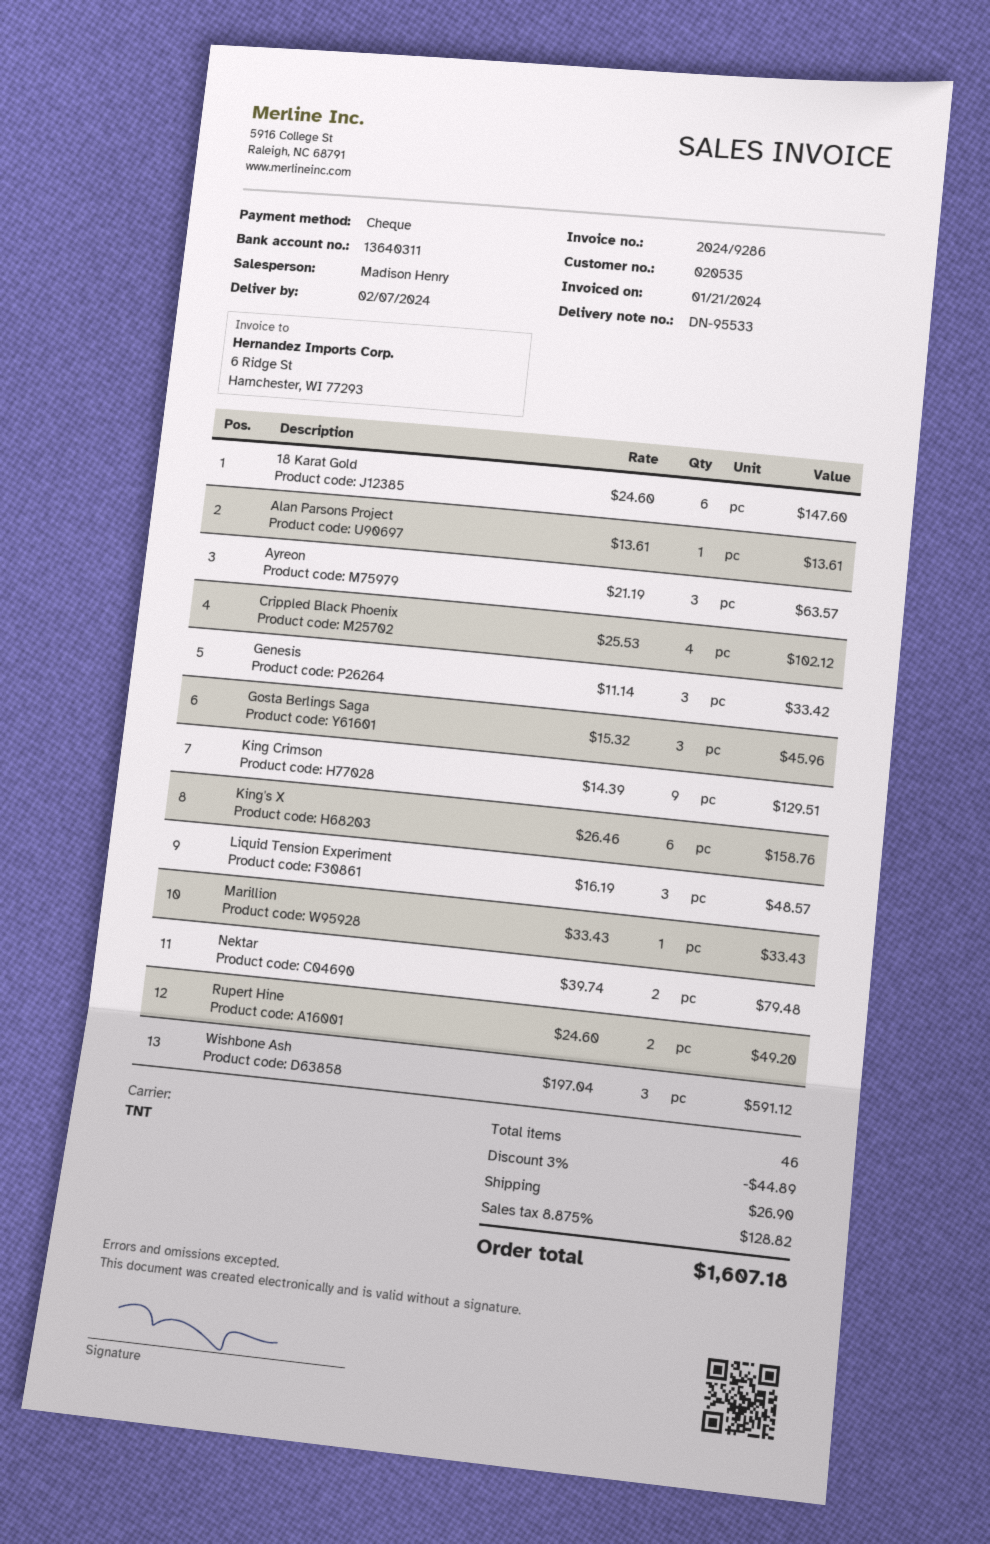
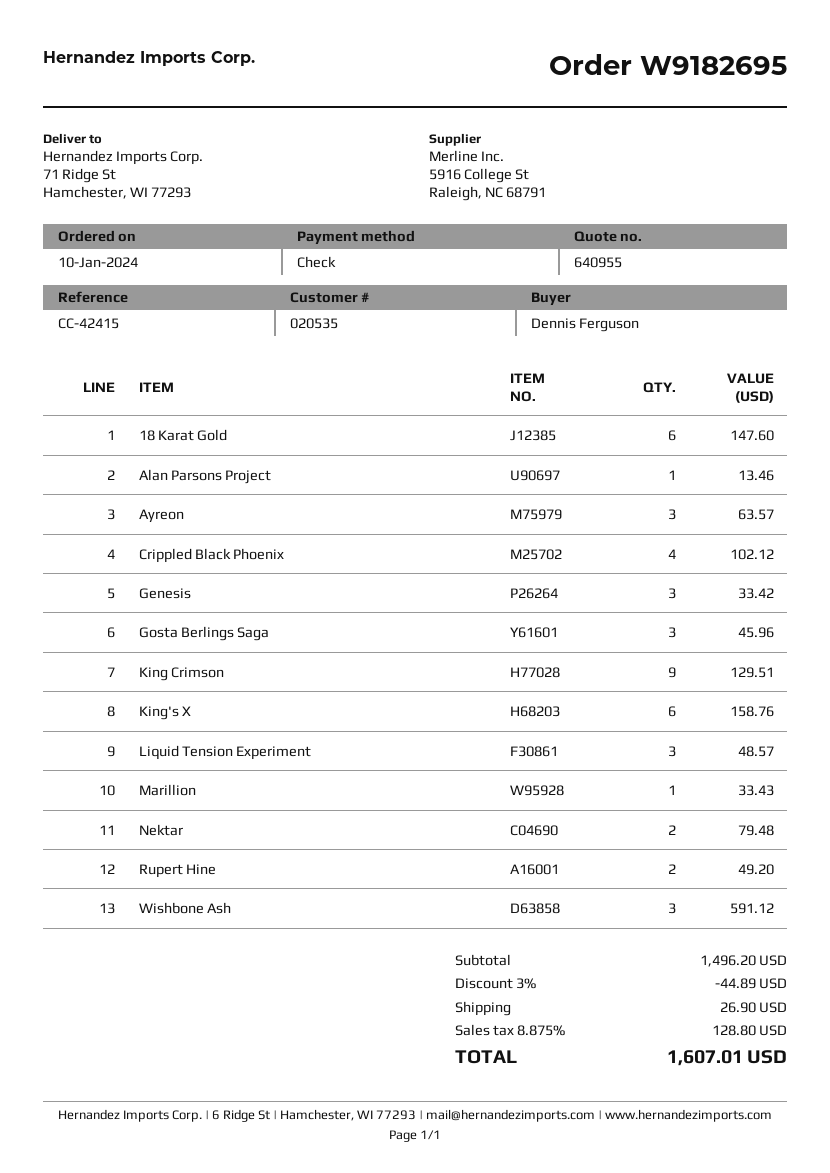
Alan Parsons Project: 1 for 13.61 -> 1 for 13.46
tax: 8.875% = 128.82 -> 8.875% = 128.80
total: 1607.18 -> 1607.01

